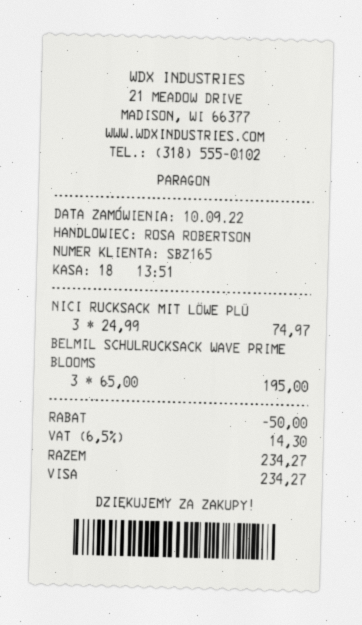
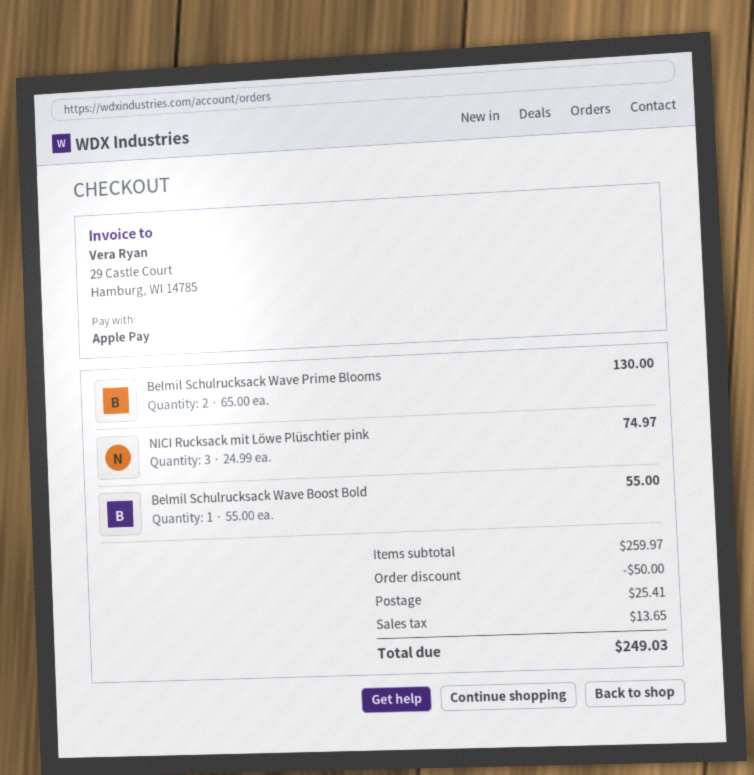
payment method: Visa -> Apple Pay
BELMIL SCHULRUCKSACK WAVE PRIME BLOOMS: 3 x 65.00 = 195.00 -> 2 x 65.00 = 130.00
Belmil Schulrucksack Wave Boost Bold: none -> 1 x 55.00 = 55.00
shipping: none -> 25.41
tax: 14.30 -> 13.65
total: 234.27 -> 249.03

